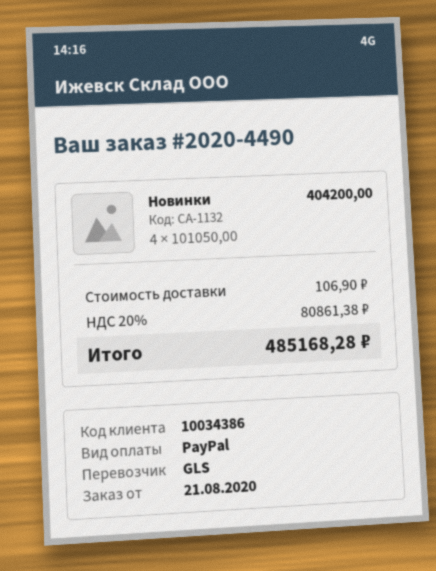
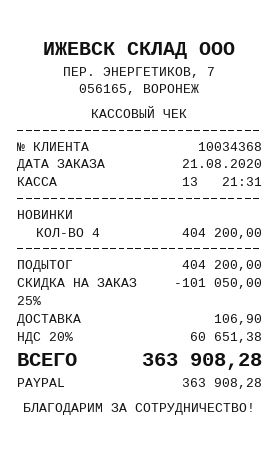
customer number: 10034386 -> 10034368
discount: none -> 25% = 101050.00
tax: 20% = 80861.38 -> 20% = 60651.38
total: 485168.28 -> 363908.28

